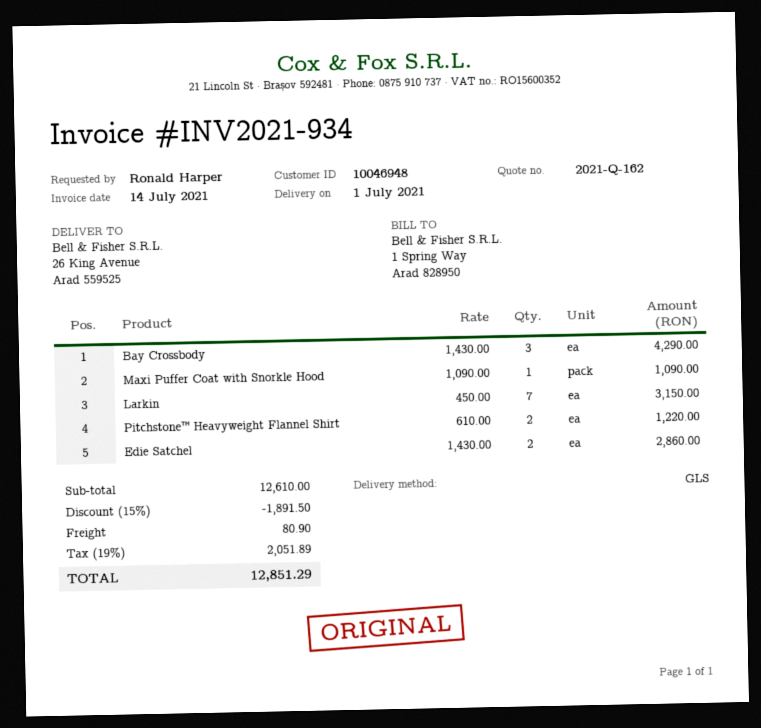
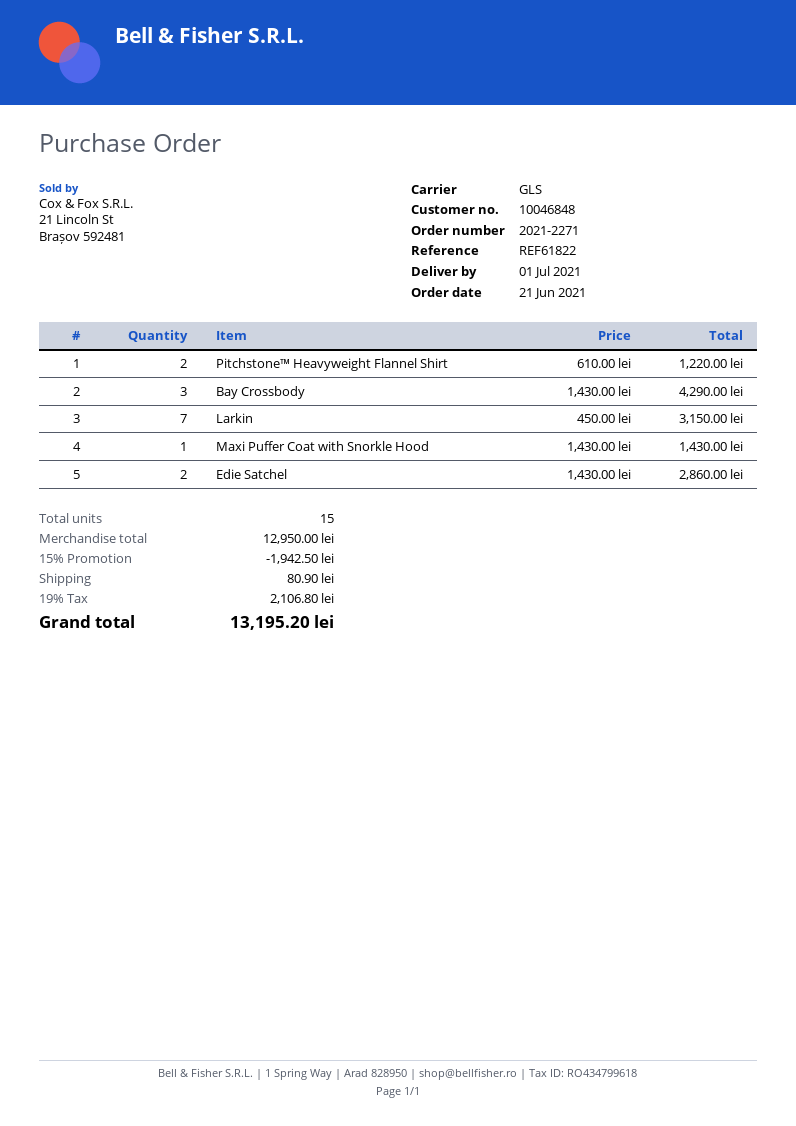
customer number: 10046948 -> 10046848
Maxi Puffer Coat with Snorkle Hood: 1 x 1090.00 = 1090.00 -> 1 x 1430.00 = 1430.00
subtotal: 12610.00 -> 12950.00
discount: 15% = 1891.50 -> 15% = 1942.50
tax: 19% = 2051.89 -> 19% = 2106.80
total: 12851.29 -> 13195.20

